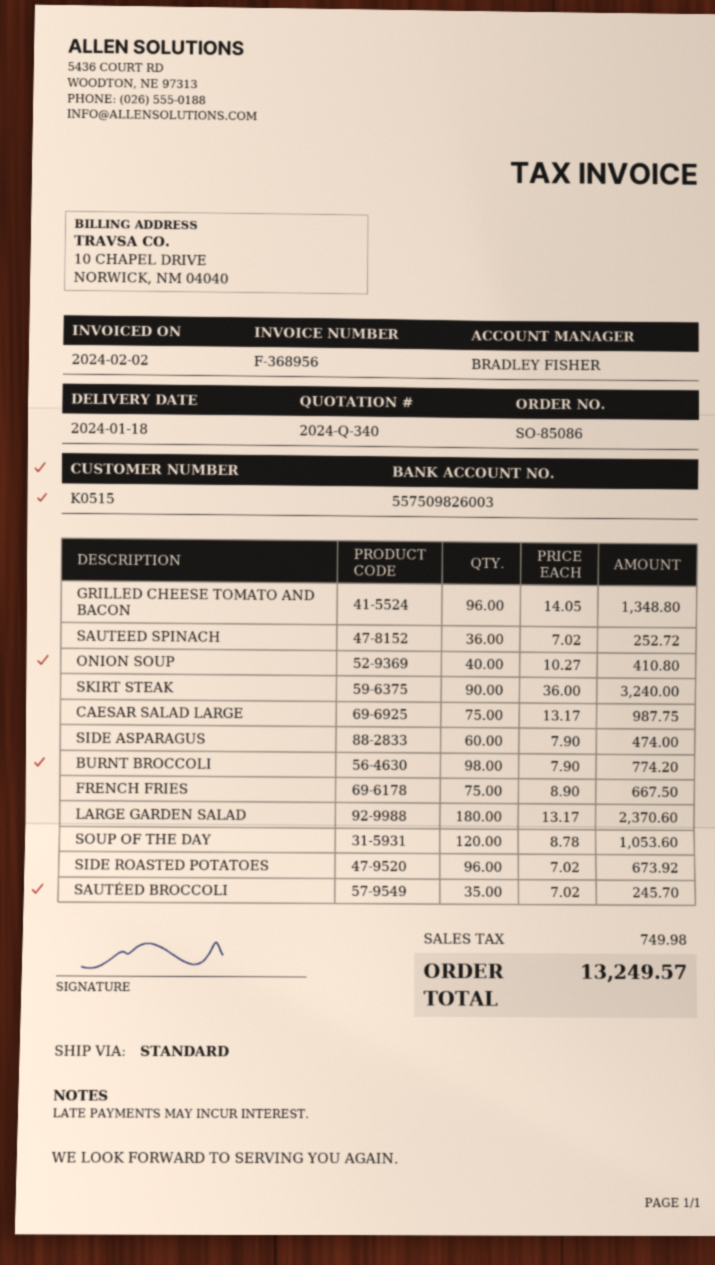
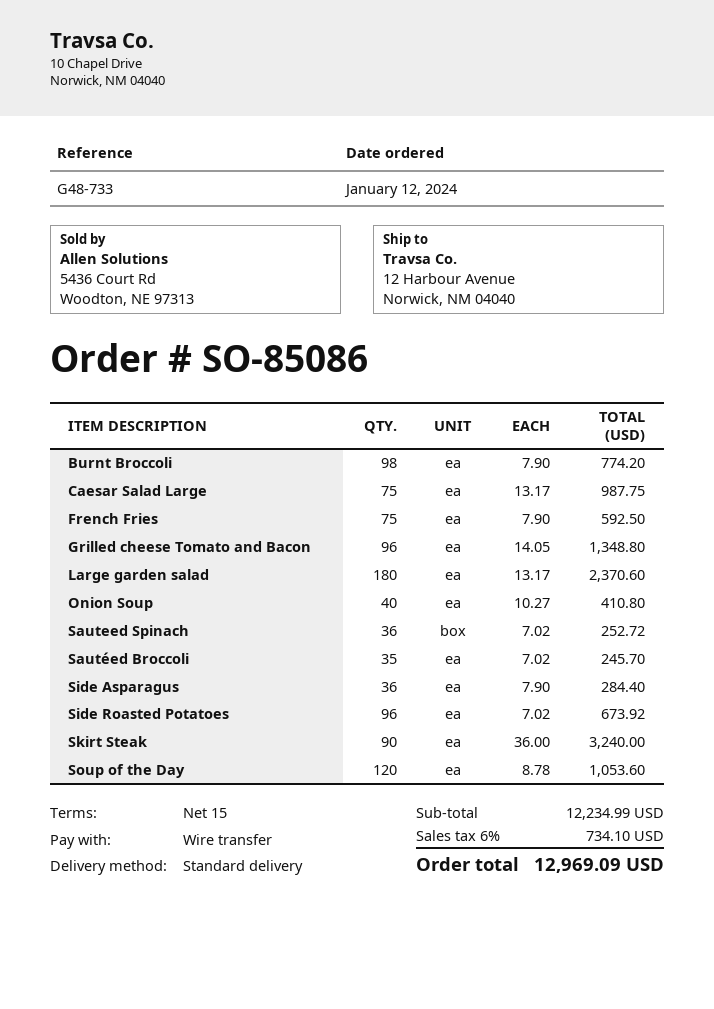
SIDE ASPARAGUS: 60 x 7.90 = 474.00 -> 36 x 7.90 = 284.40
FRENCH FRIES: 75 x 8.90 = 667.50 -> 75 x 7.90 = 592.50
tax: 749.98 -> 734.10
total: 13249.57 -> 12969.09

